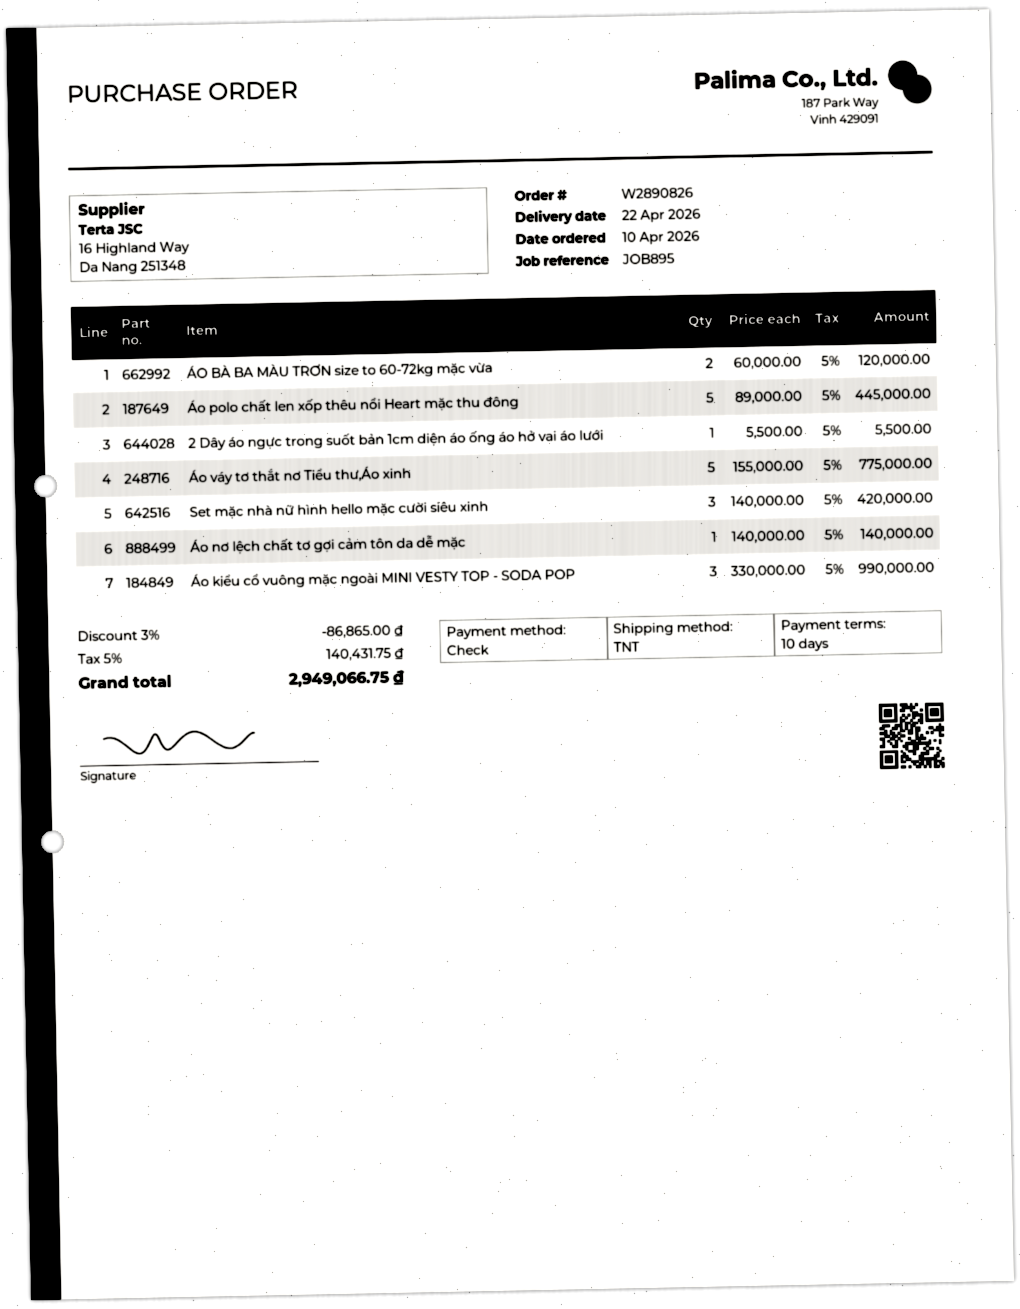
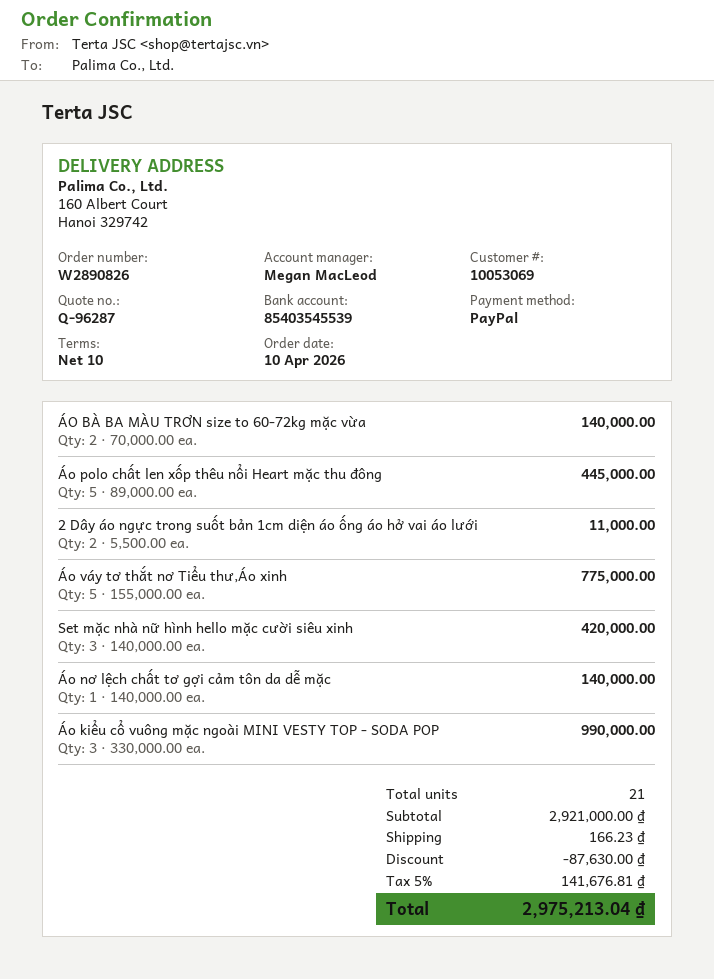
payment method: cheque -> PayPal
ÁO BÀ BA MÀU TRƠN size to 60-72kg mặc vừa: 2 x 60000.00 = 120000.00 -> 2 x 70000.00 = 140000.00
2 Dây áo ngực trong suốt bản 1cm diện áo ống áo hở vai áo lưới: 1 x 5500.00 = 5500.00 -> 2 x 5500.00 = 11000.00
discount: 86865.00 -> 87630.00
shipping: none -> 166.23
tax: 5% = 140431.75 -> 5% = 141676.81
total: 2949066.75 -> 2975213.04

